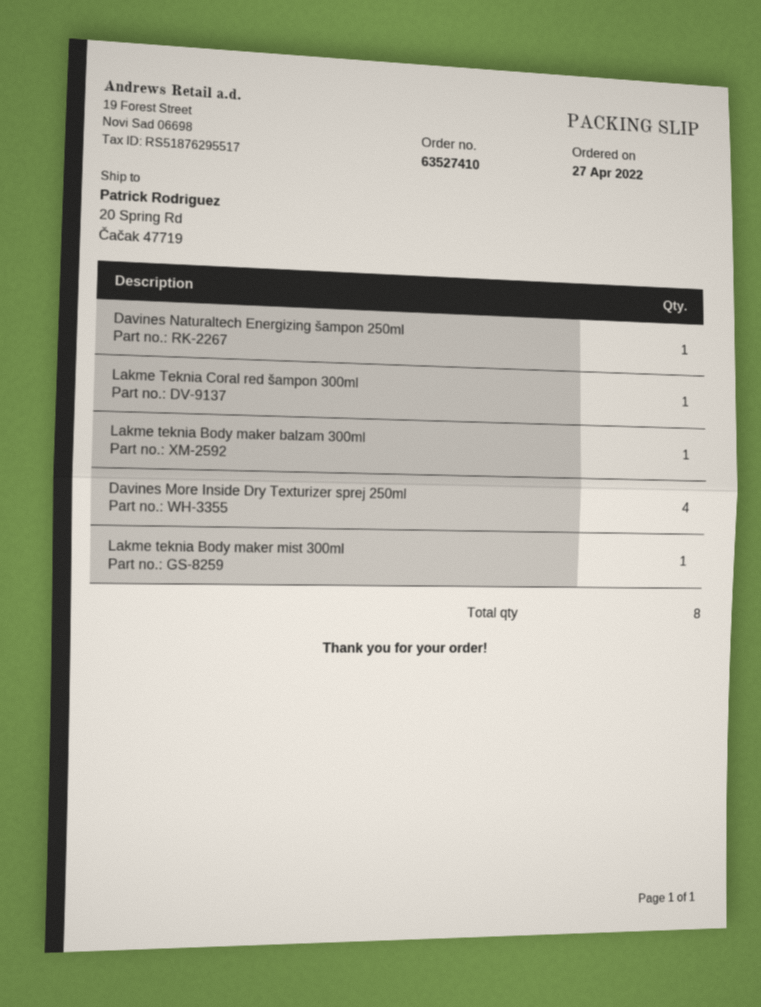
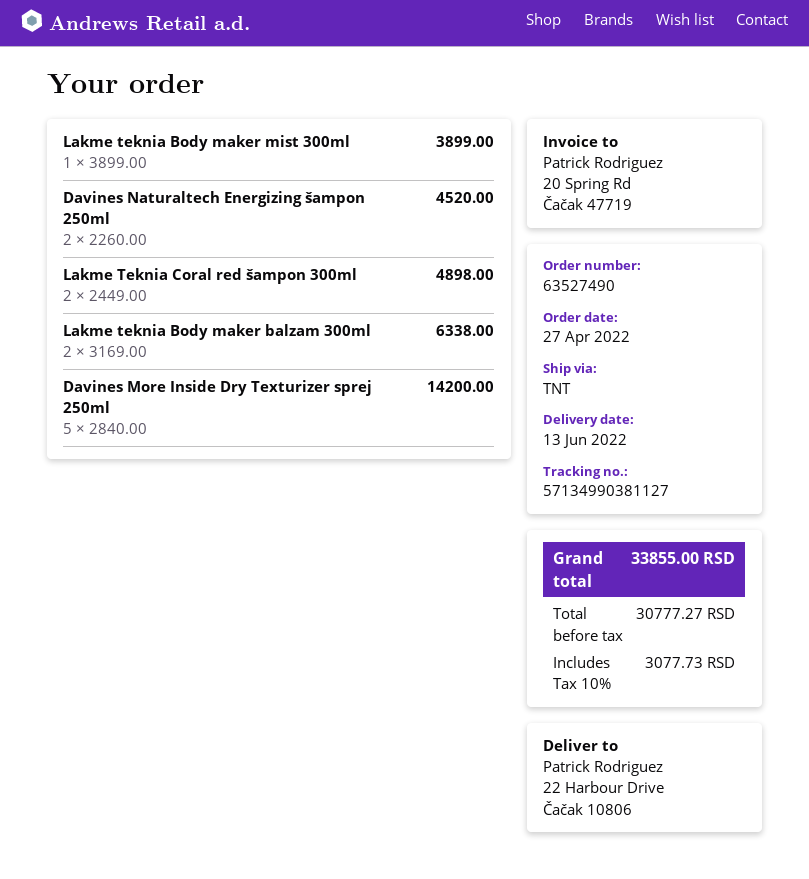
order number: 63527410 -> 63527490
ship to: 20 Spring Rd, Čačak 47719 -> 22 Harbour Drive, Čačak 10806
Davines Naturaltech Energizing šampon 250ml: 1 -> 2
Lakme Teknia Coral red šampon 300ml: 1 -> 2
Lakme teknia Body maker balzam 300ml: 1 -> 2
Davines More Inside Dry Texturizer sprej 250ml: 4 -> 5

